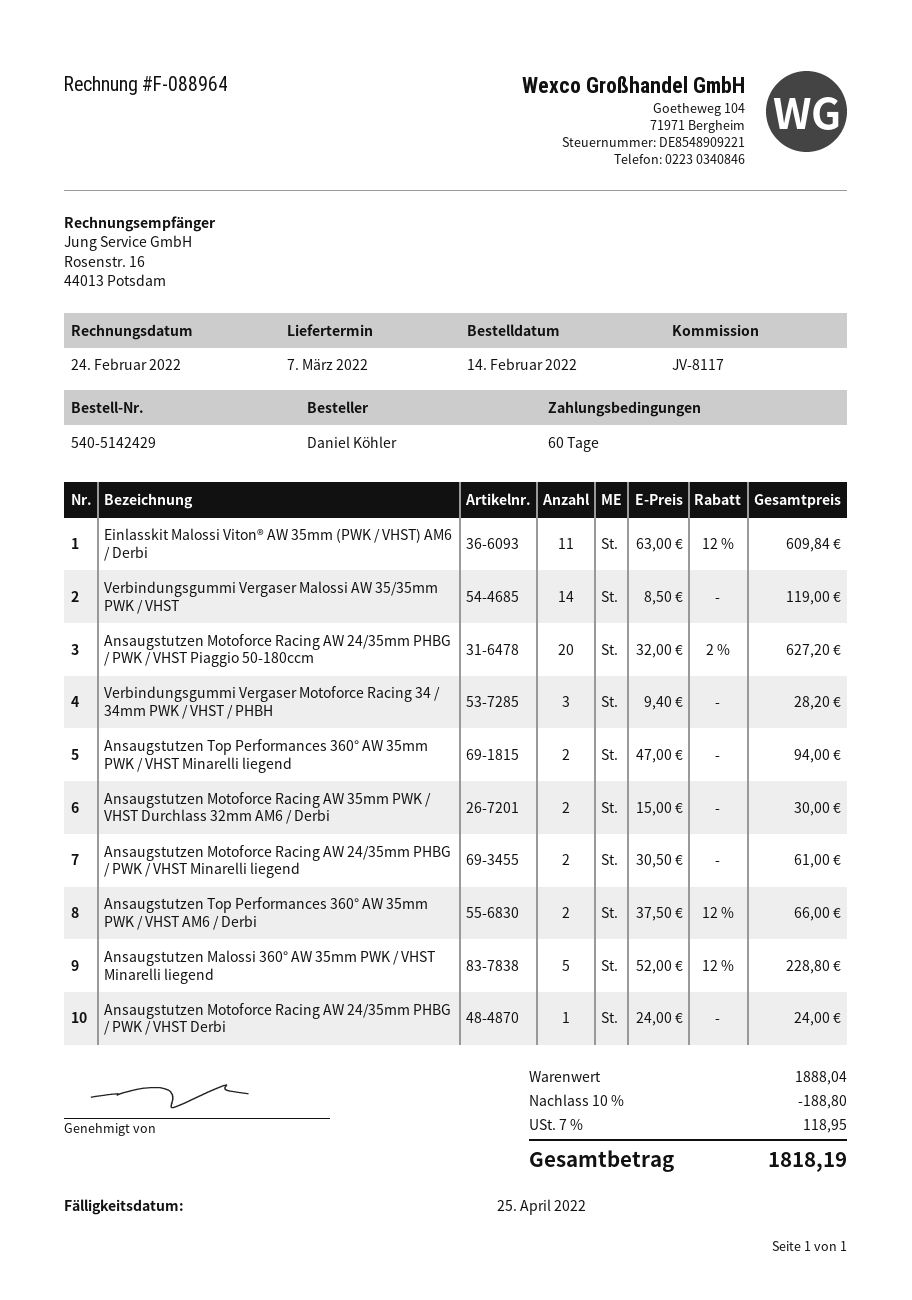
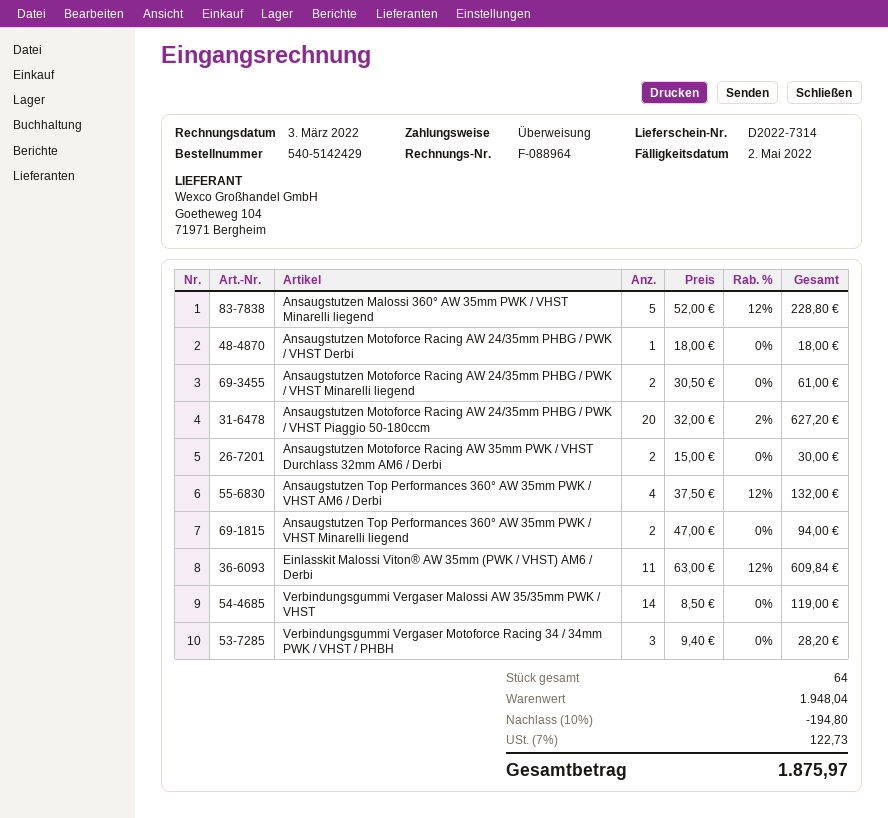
invoice date: 2022-02-24 -> 2022-03-03
due date: 2022-04-25 -> 2022-05-02
Ansaugstutzen Top Performances 360° AW 35mm PWK / VHST AM6 / Derbi: 2 x 37.50 - 12% = 66.00 -> 4 x 37.50 - 12% = 132.00
Ansaugstutzen Motoforce Racing AW 24/35mm PHBG / PWK / VHST Derbi: 1 x 24.00 = 24.00 -> 1 x 18.00 = 18.00
subtotal: 1888.04 -> 1948.04
discount: 10% = 188.80 -> 10% = 194.80
tax: 7% = 118.95 -> 7% = 122.73
total: 1818.19 -> 1875.97

